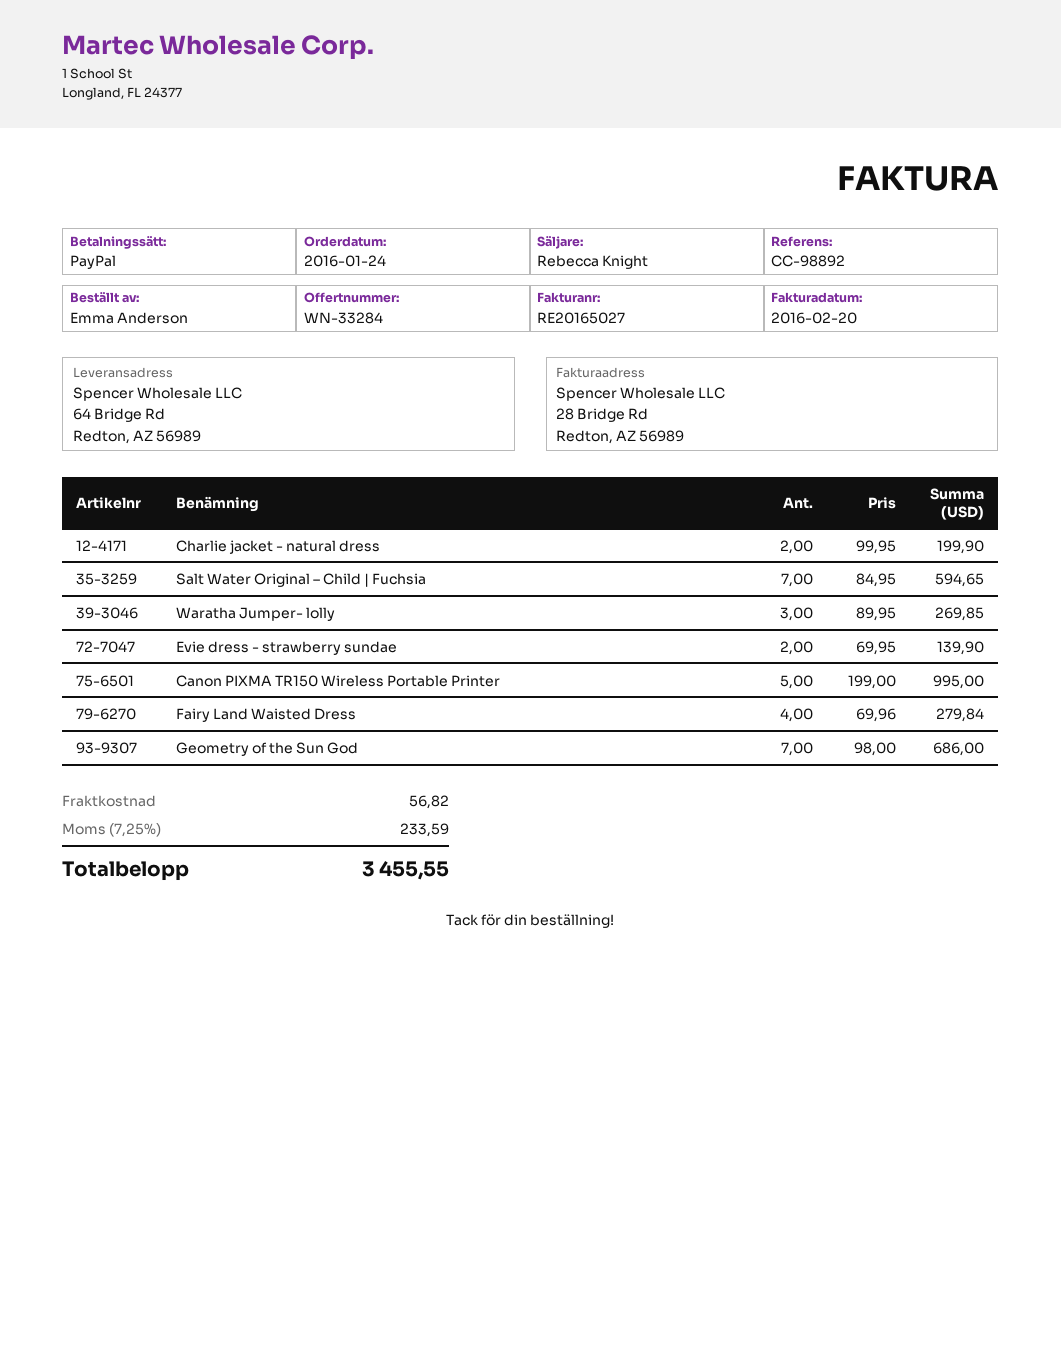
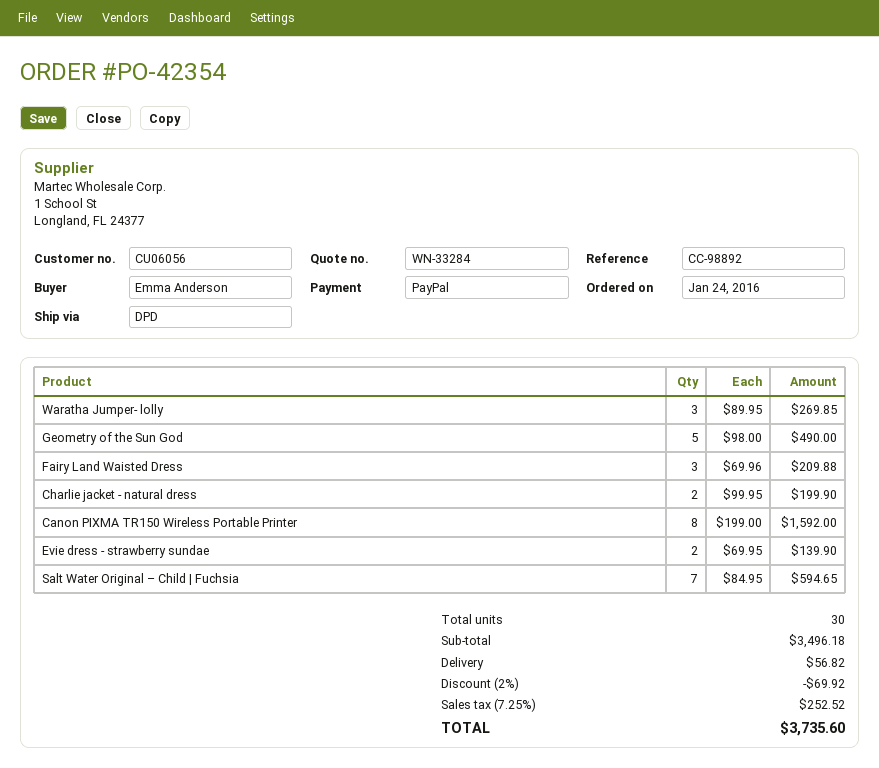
Canon PIXMA TR150 Wireless Portable Printer: 5 x 199.00 = 995.00 -> 8 x 199.00 = 1592.00
Fairy Land Waisted Dress: 4 x 69.96 = 279.84 -> 3 x 69.96 = 209.88
Geometry of the Sun God: 7 x 98.00 = 686.00 -> 5 x 98.00 = 490.00
discount: none -> 2% = 69.92
tax: 7.25% = 233.59 -> 7.25% = 252.52
total: 3455.55 -> 3735.60

